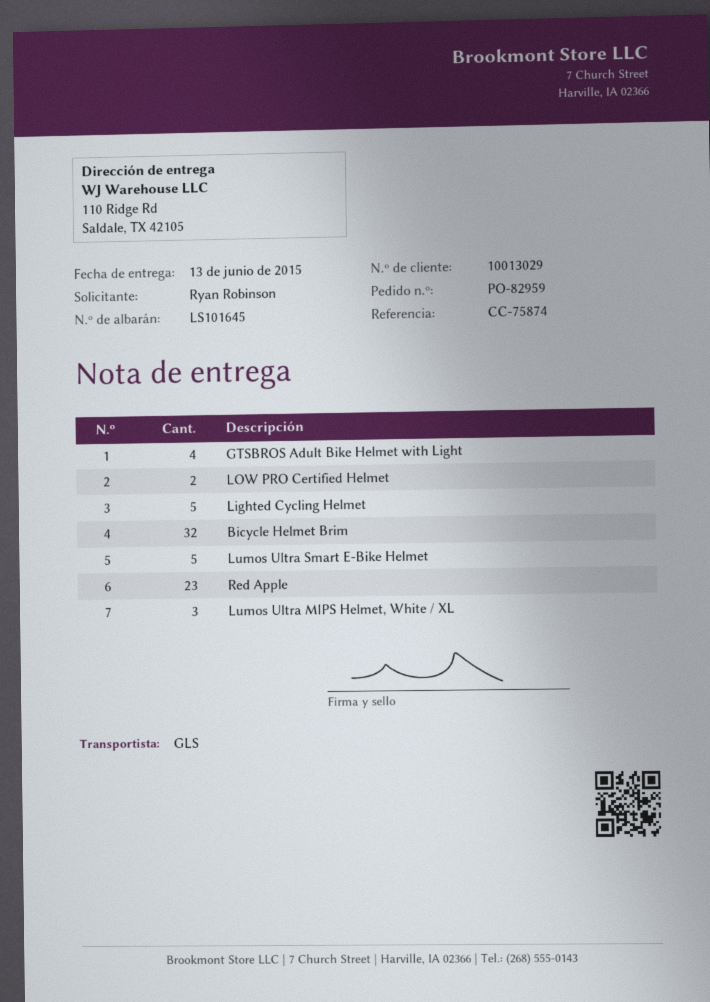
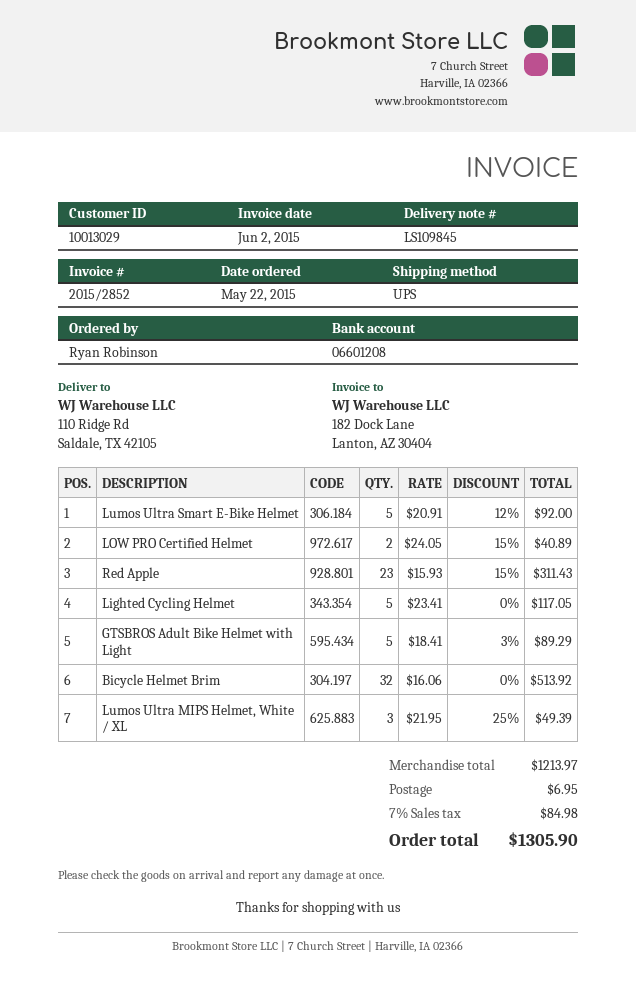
delivery note number: LS101645 -> LS109845
shipping method: GLS -> UPS
GTSBROS Adult Bike Helmet with Light: 4 -> 5

